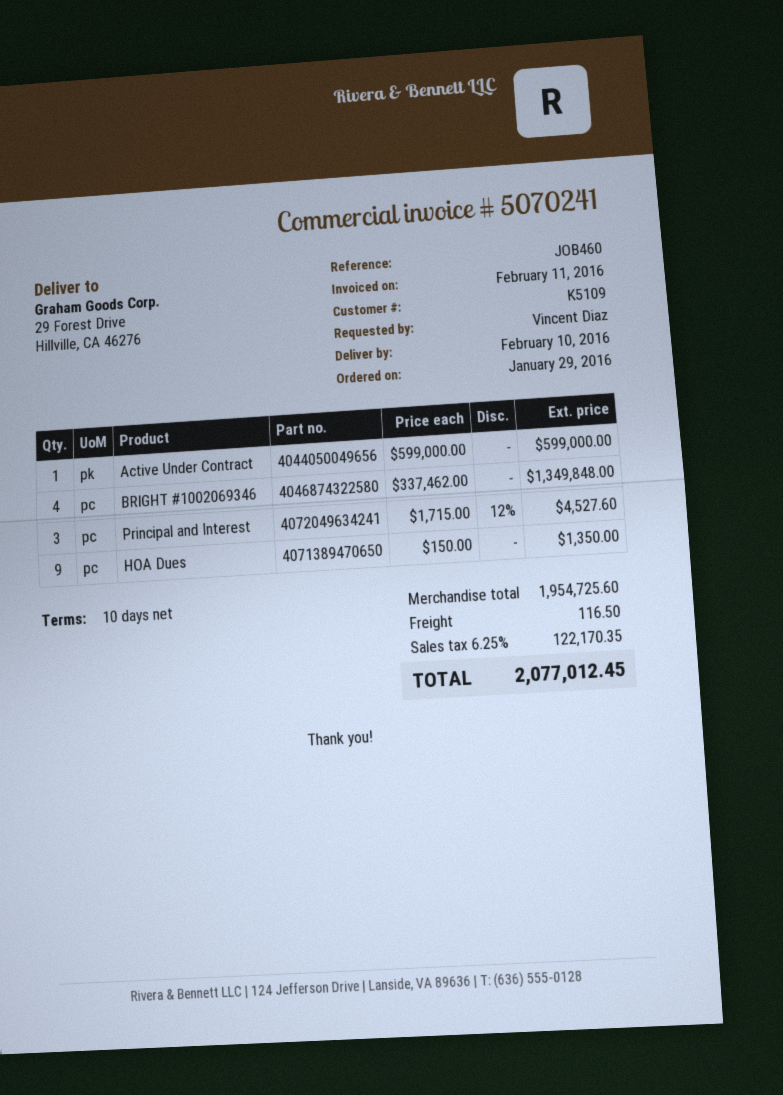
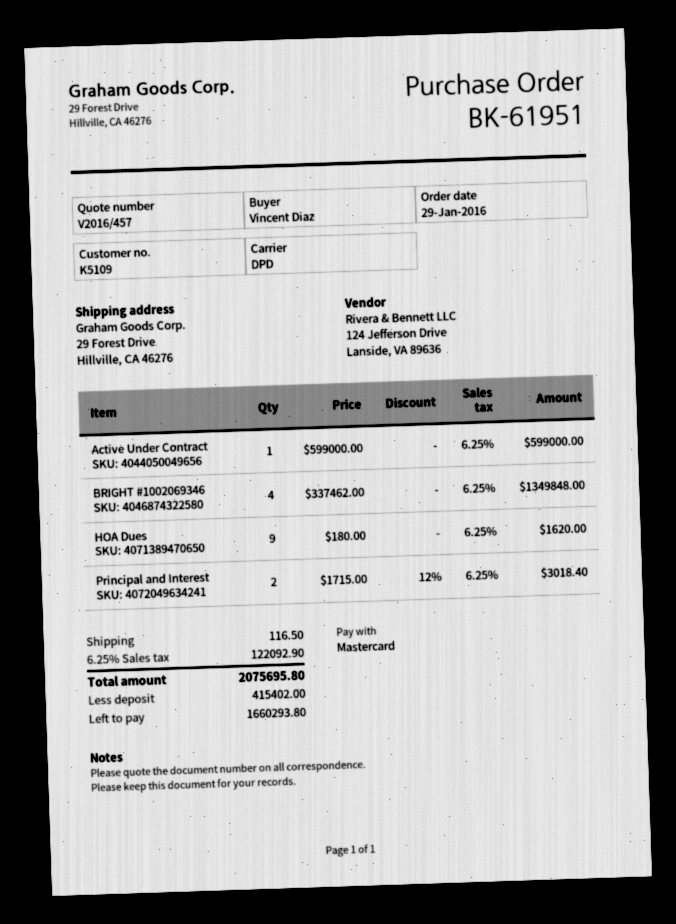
Principal and Interest: 3 x 1715.00 - 12% = 4527.60 -> 2 x 1715.00 - 12% = 3018.40
HOA Dues: 9 x 150.00 = 1350.00 -> 9 x 180.00 = 1620.00
tax: 6.25% = 122170.35 -> 6.25% = 122092.90
total: 2077012.45 -> 2075695.80

